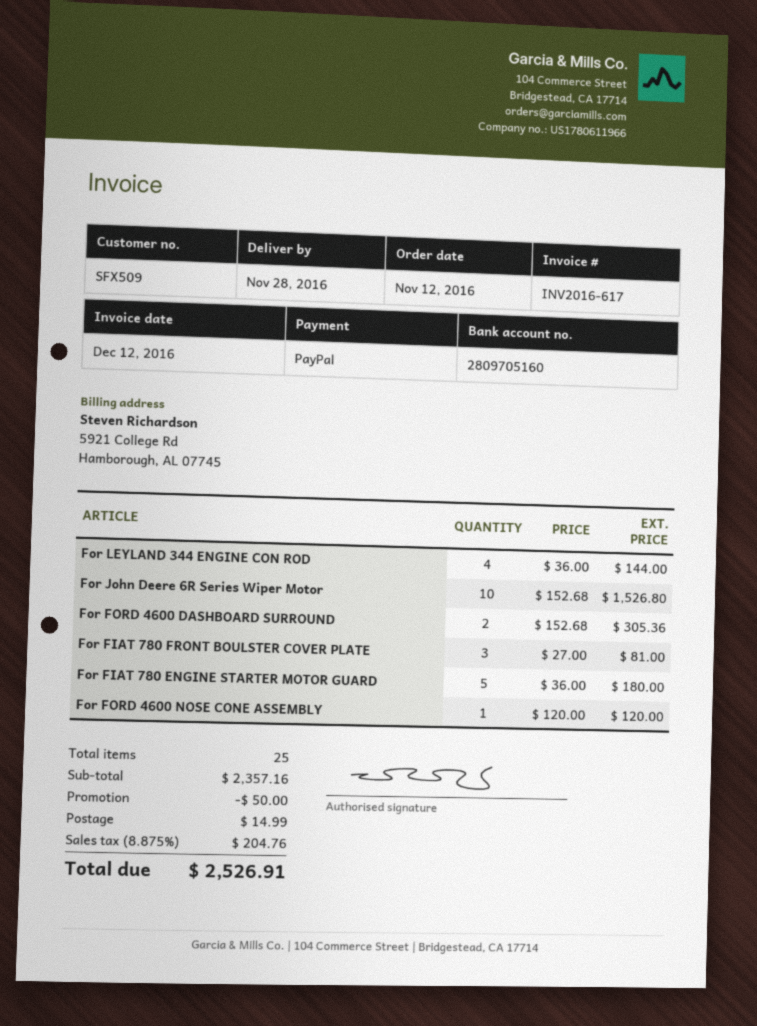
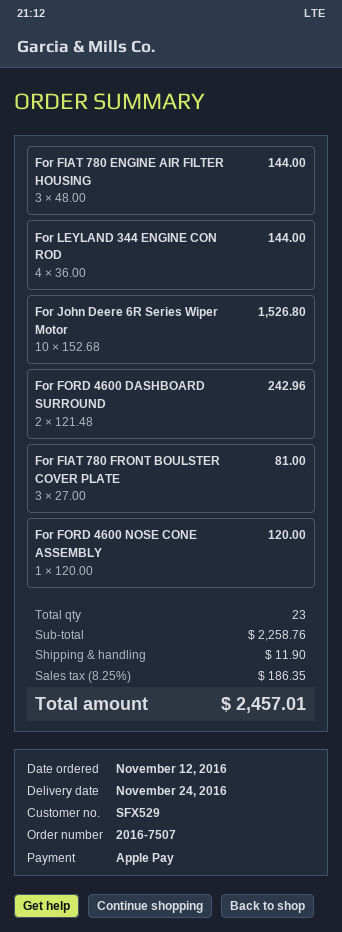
delivery date: 2016-11-28 -> 2016-11-24
customer number: SFX509 -> SFX529
payment method: PayPal -> Apple Pay
For FORD 4600 DASHBOARD SURROUND: 2 x 152.68 = 305.36 -> 2 x 121.48 = 242.96
For FIAT 780 ENGINE STARTER MOTOR GUARD: 5 x 36.00 = 180.00 -> none
For FIAT 780 ENGINE AIR FILTER HOUSING: none -> 3 x 48.00 = 144.00
total quantity: 25 -> 23
subtotal: 2357.16 -> 2258.76
discount: 50.00 -> none
shipping: 14.99 -> 11.90
tax: 8.875% = 204.76 -> 8.25% = 186.35
total: 2526.91 -> 2457.01

